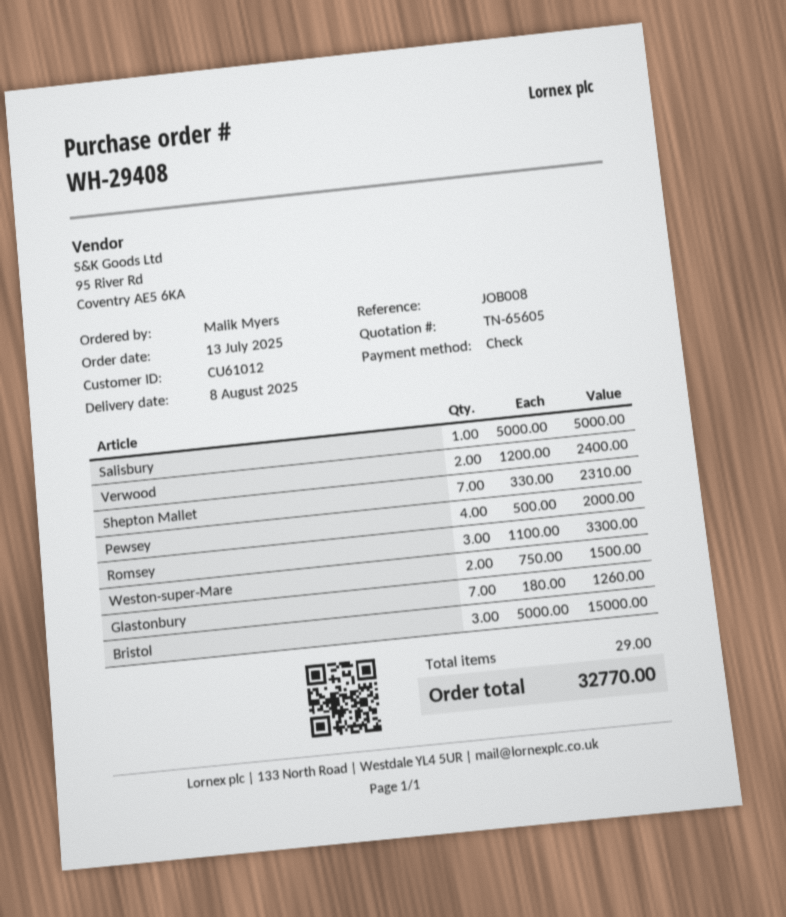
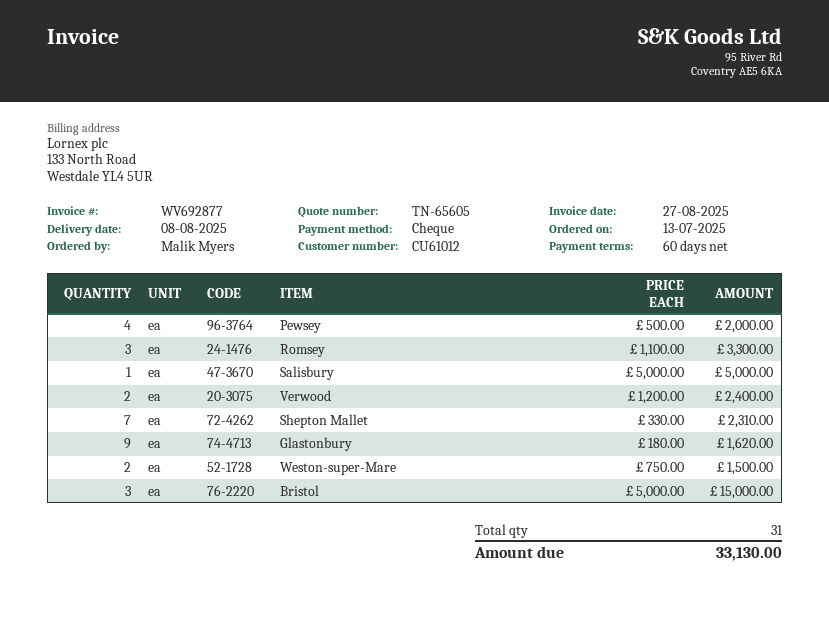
Glastonbury: 7 x 180.00 = 1260.00 -> 9 x 180.00 = 1620.00
total quantity: 29 -> 31
total: 32770.00 -> 33130.00

